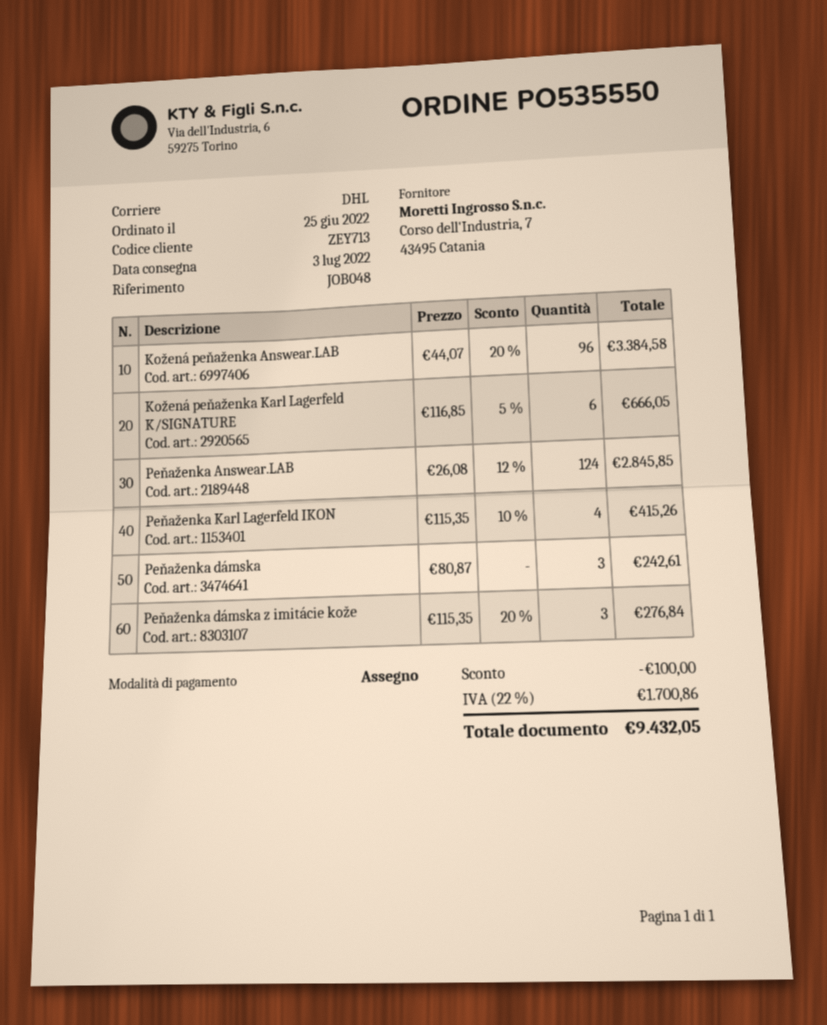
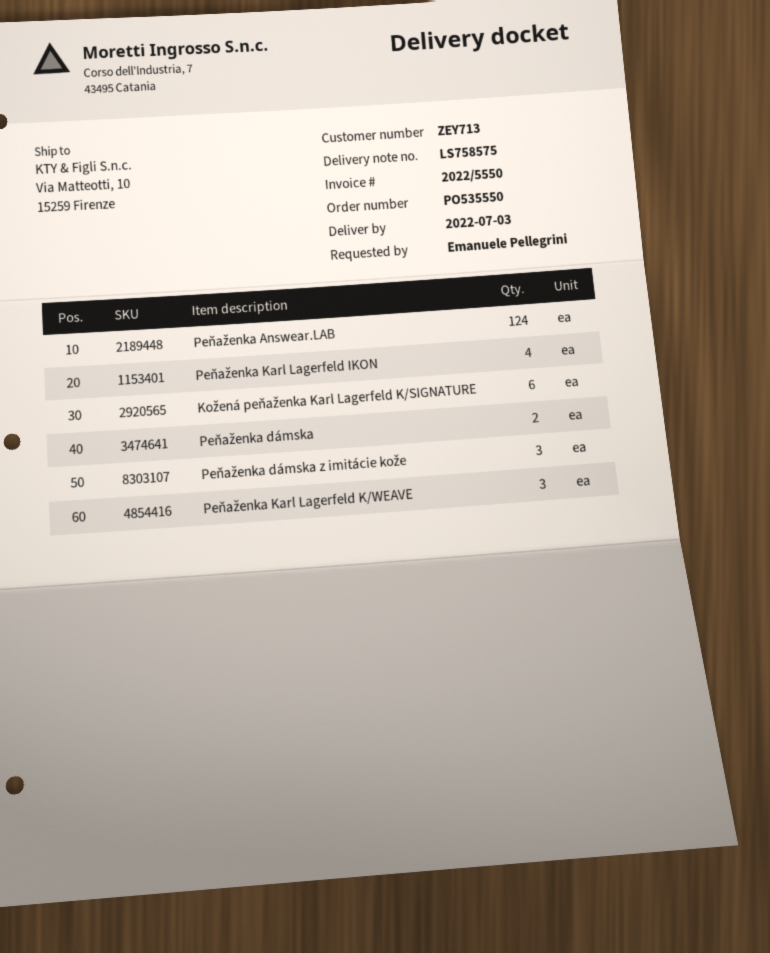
Kožená peňaženka Answear.LAB: 96 -> none
Peňaženka dámska: 3 -> 2
Peňaženka Karl Lagerfeld K/WEAVE: none -> 3

